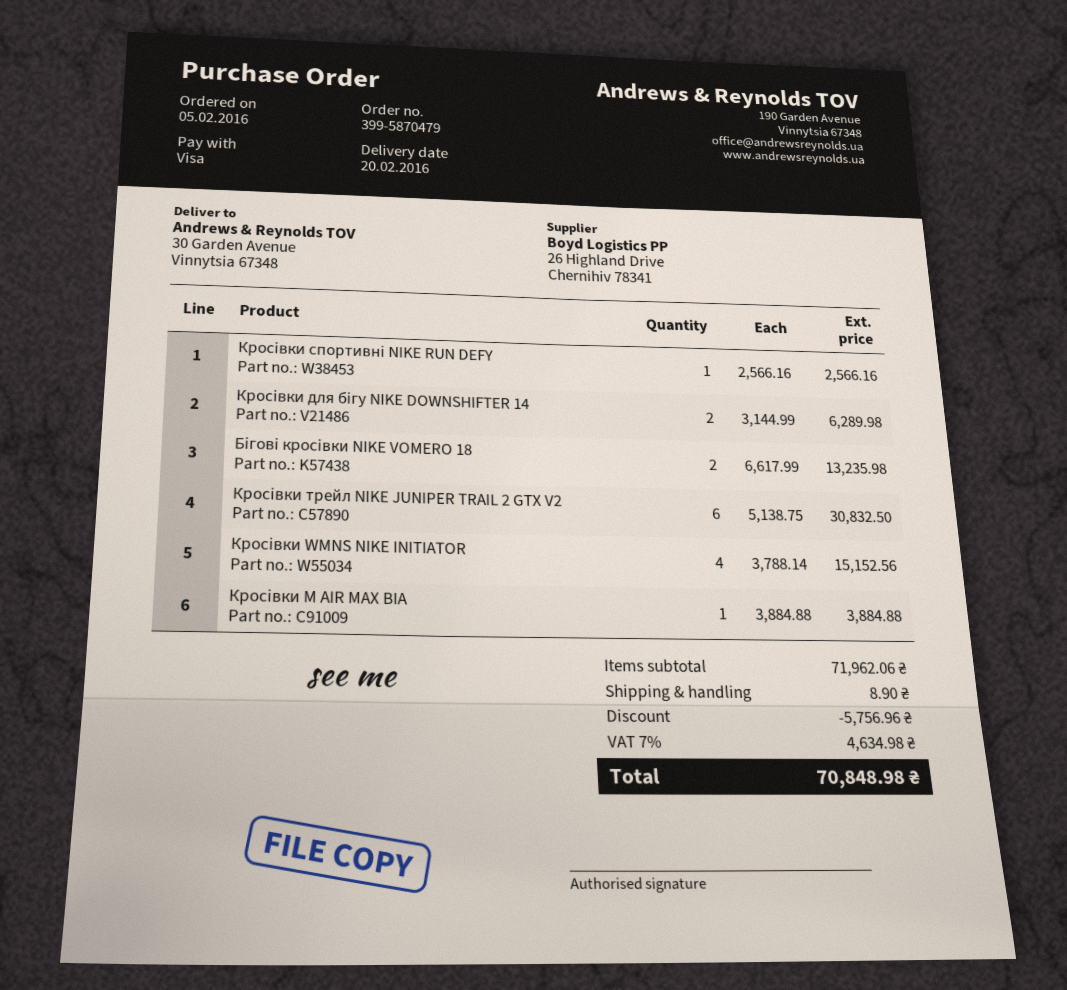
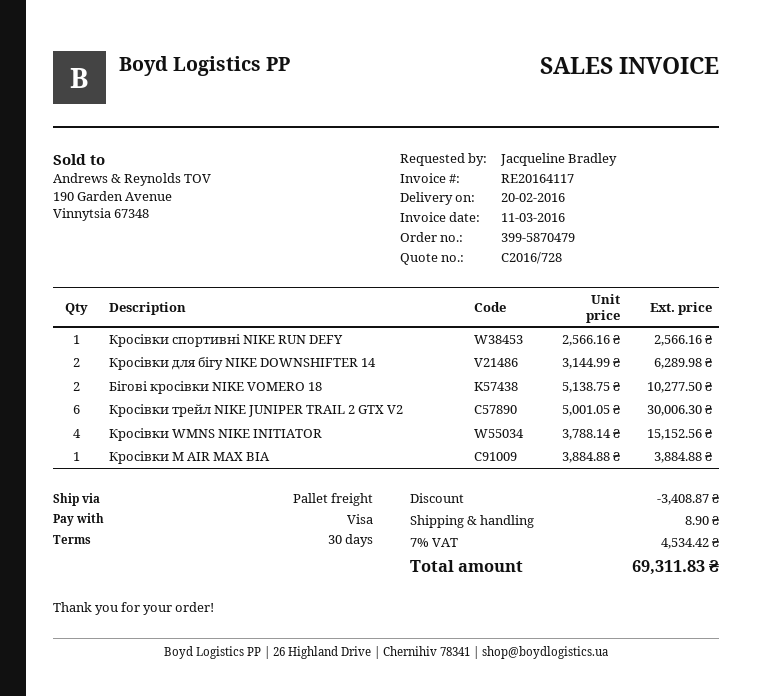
Бігові кросівки NIKE VOMERO 18: 2 x 6617.99 = 13235.98 -> 2 x 5138.75 = 10277.50
Кросівки трейл NIKE JUNIPER TRAIL 2 GTX V2: 6 x 5138.75 = 30832.50 -> 6 x 5001.05 = 30006.30
discount: 5756.96 -> 3408.87
tax: 7% = 4634.98 -> 7% = 4534.42
total: 70848.98 -> 69311.83

